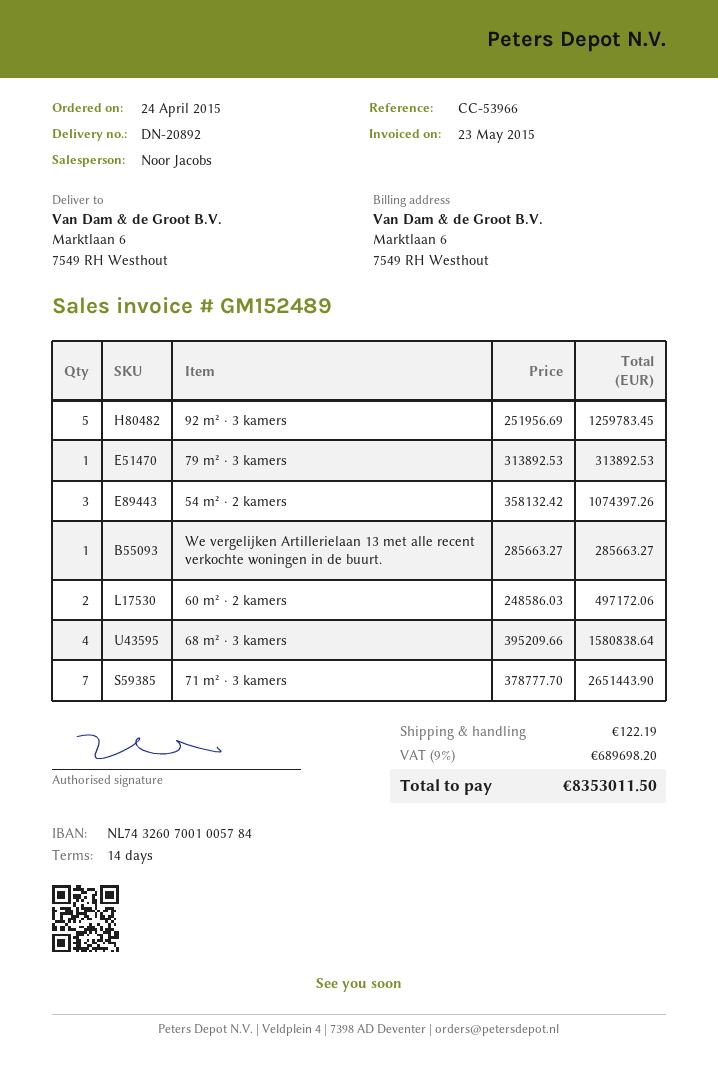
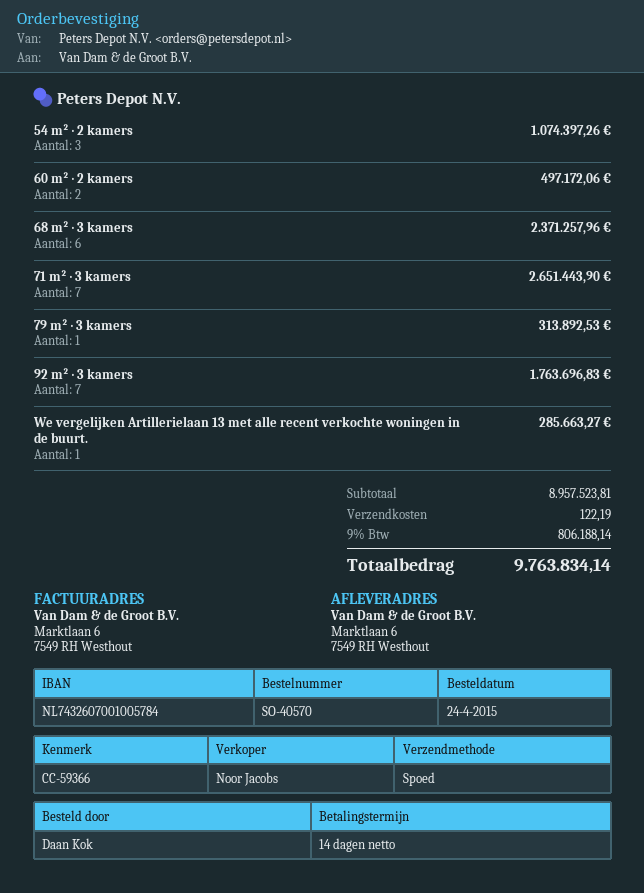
reference: CC-53966 -> CC-59366
92 m² · 3 kamers: 5 for 1259783.45 -> 7 for 1763696.83
68 m² · 3 kamers: 4 for 1580838.64 -> 6 for 2371257.96
tax: 9% = 689698.20 -> 9% = 806188.14
total: 8353011.50 -> 9763834.14

